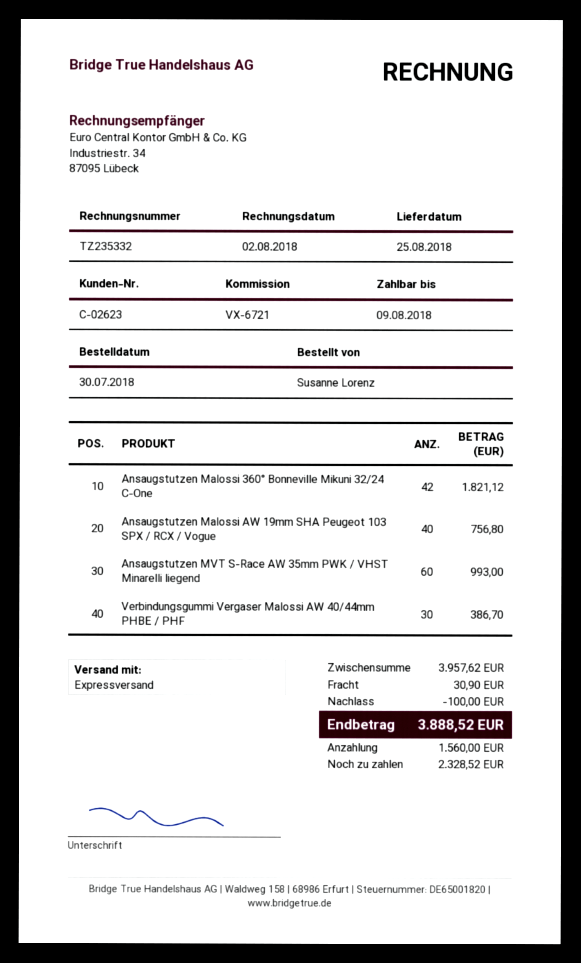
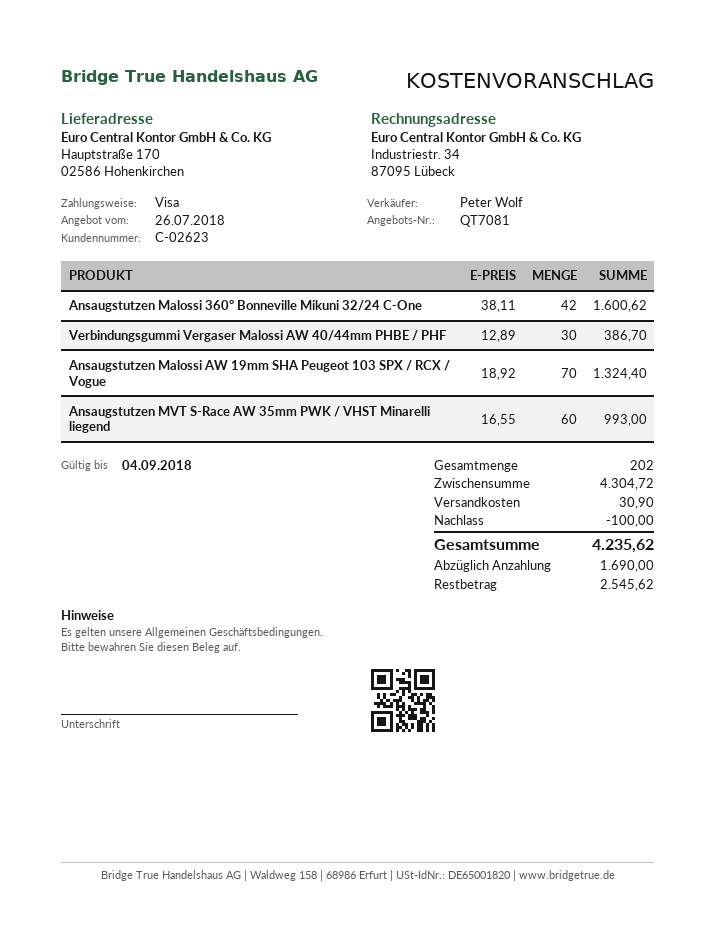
Ansaugstutzen Malossi 360° Bonneville Mikuni 32/24 C-One: 42 for 1821.12 -> 42 for 1600.62
Ansaugstutzen Malossi AW 19mm SHA Peugeot 103 SPX / RCX / Vogue: 40 for 756.80 -> 70 for 1324.40
subtotal: 3957.62 -> 4304.72
total: 3888.52 -> 4235.62
deposit: 1560.00 -> 1690.00
balance: 2328.52 -> 2545.62

